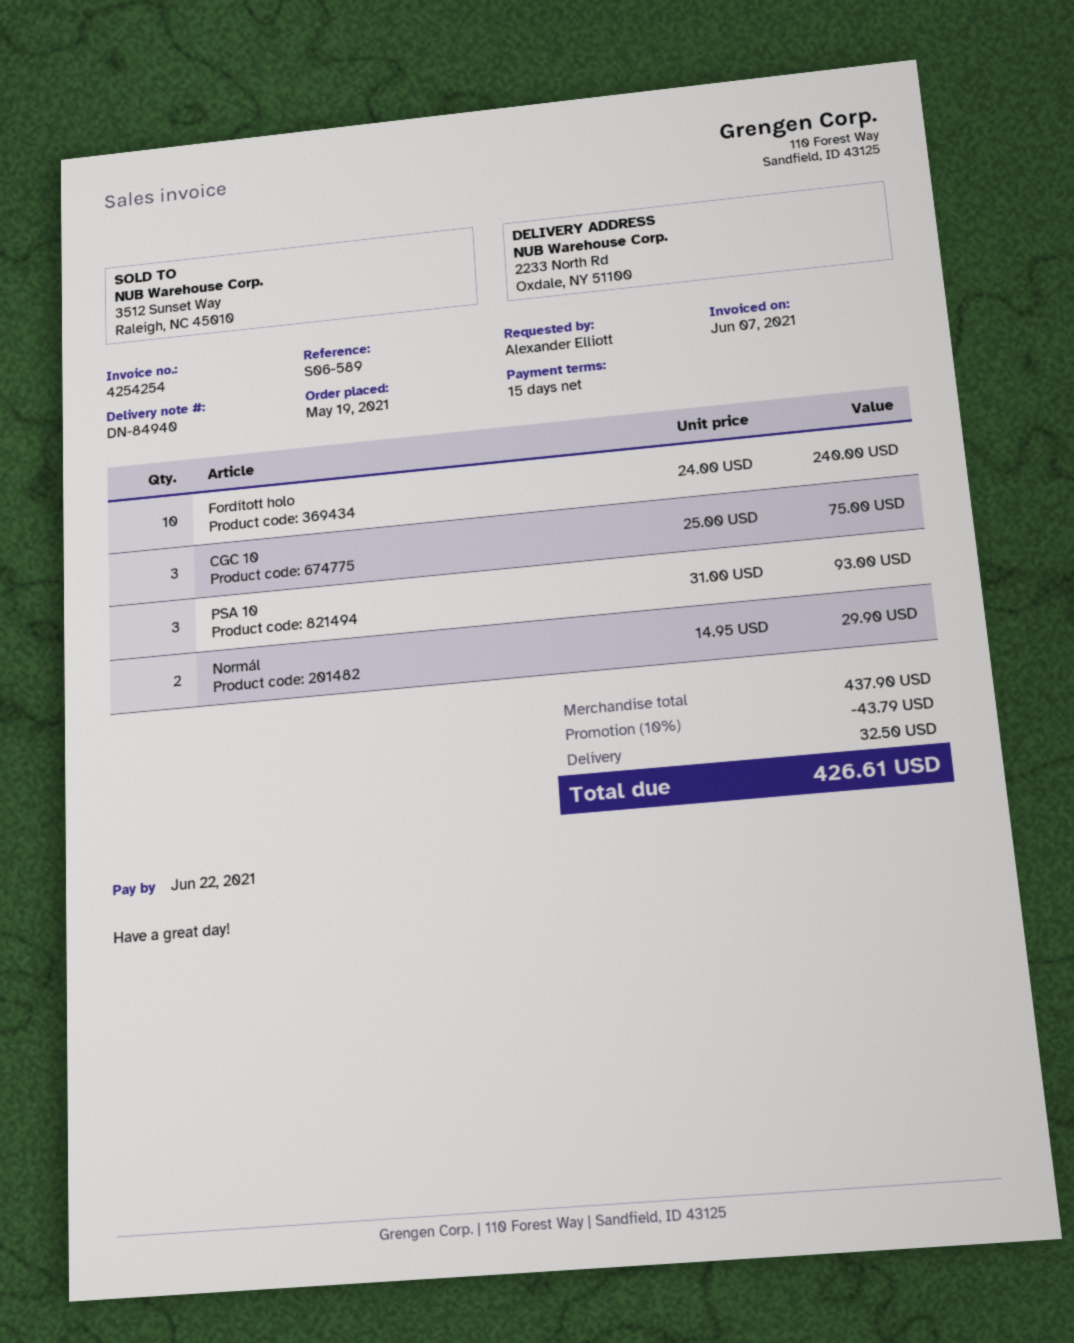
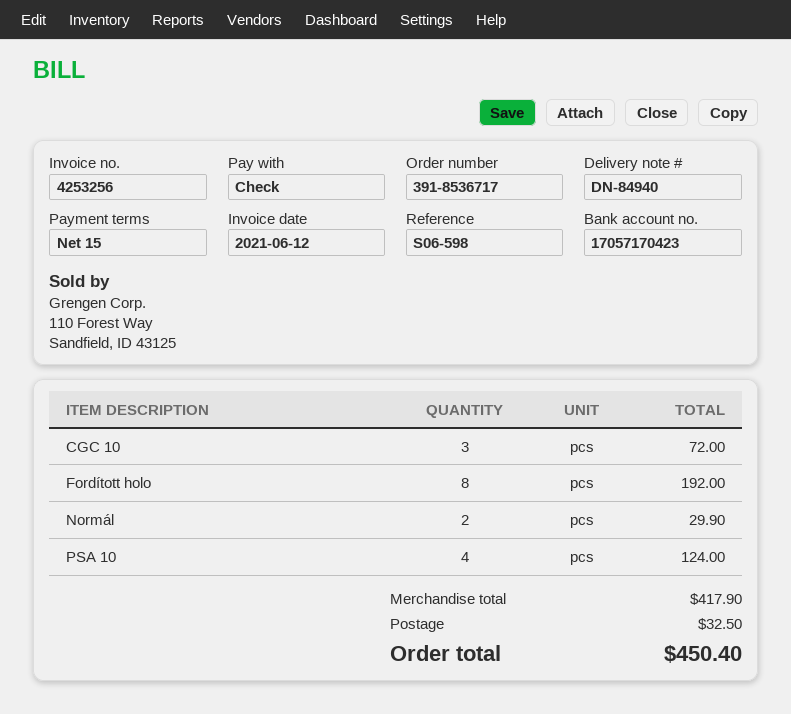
invoice number: 4254254 -> 4253256
invoice date: 2021-06-07 -> 2021-06-12
reference: S06-589 -> S06-598
Fordított holo: 10 for 240.00 -> 8 for 192.00
CGC 10: 3 for 75.00 -> 3 for 72.00
PSA 10: 3 for 93.00 -> 4 for 124.00
subtotal: 437.90 -> 417.90
discount: 10% = 43.79 -> none
total: 426.61 -> 450.40

